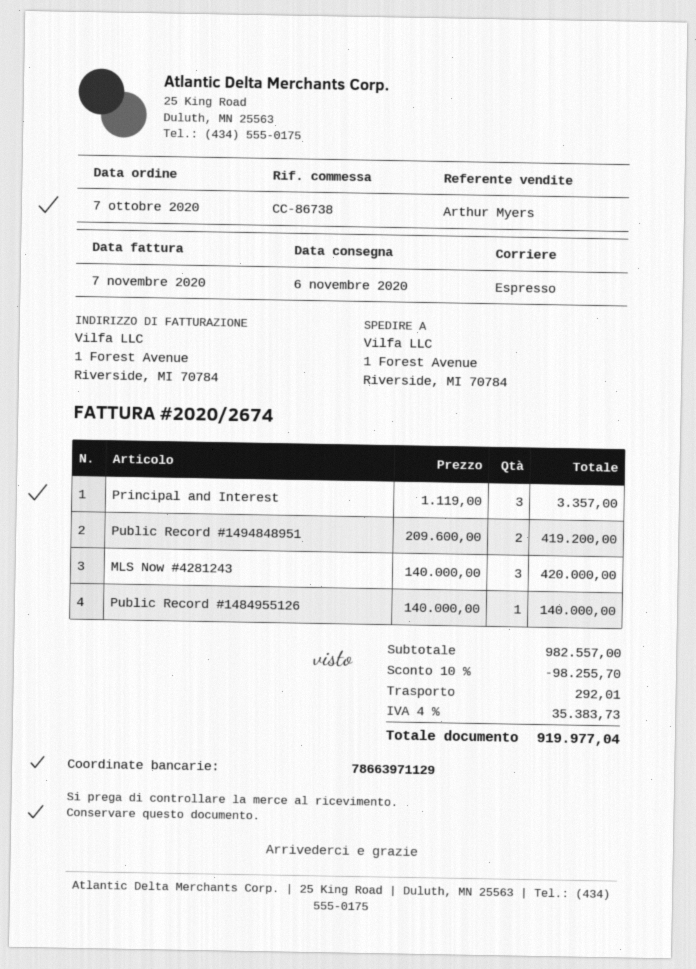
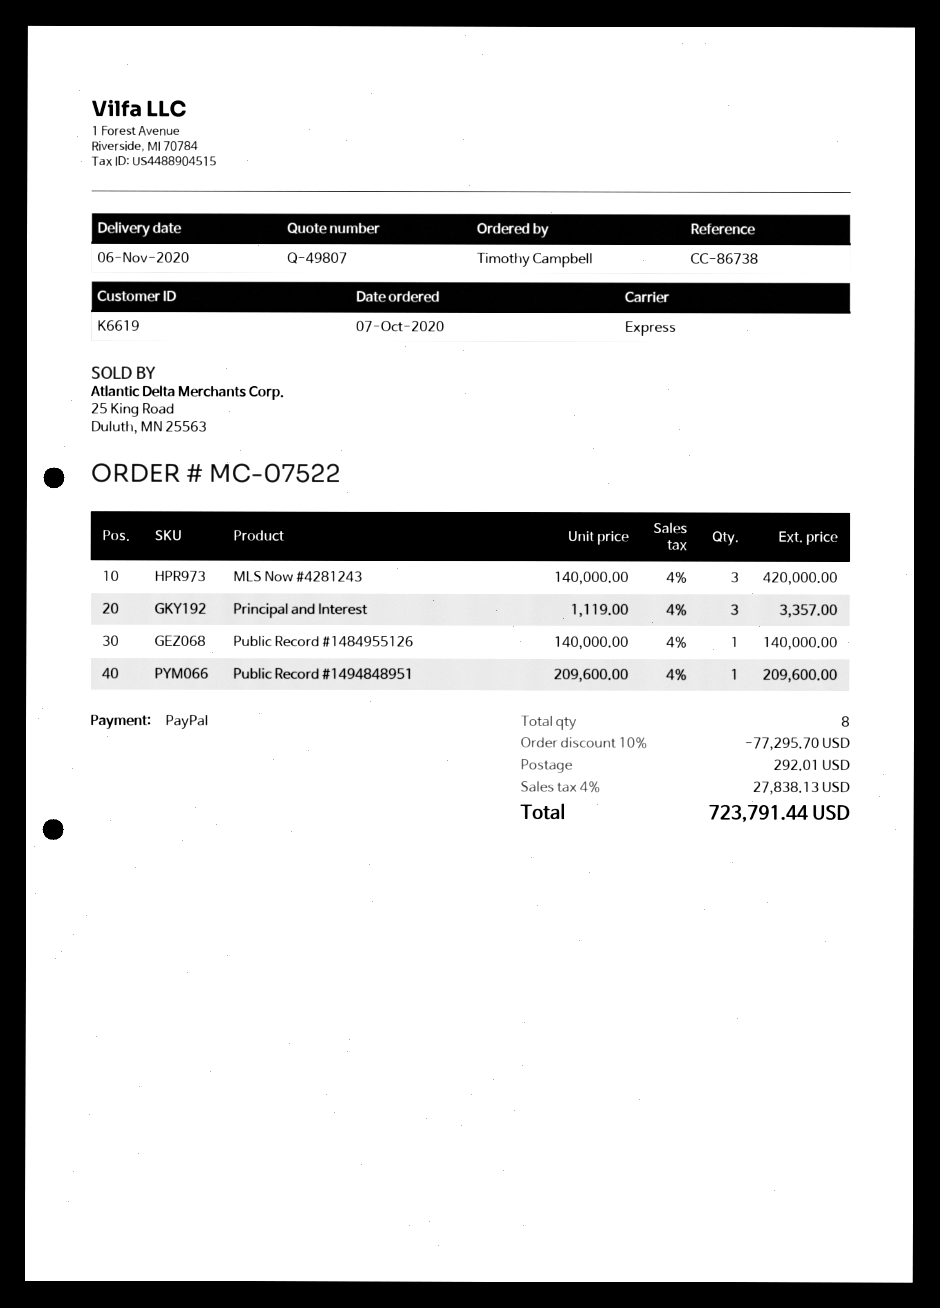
Public Record #1494848951: 2 x 209600.00 = 419200.00 -> 1 x 209600.00 = 209600.00
discount: 10% = 98255.70 -> 10% = 77295.70
tax: 4% = 35383.73 -> 4% = 27838.13
total: 919977.04 -> 723791.44

